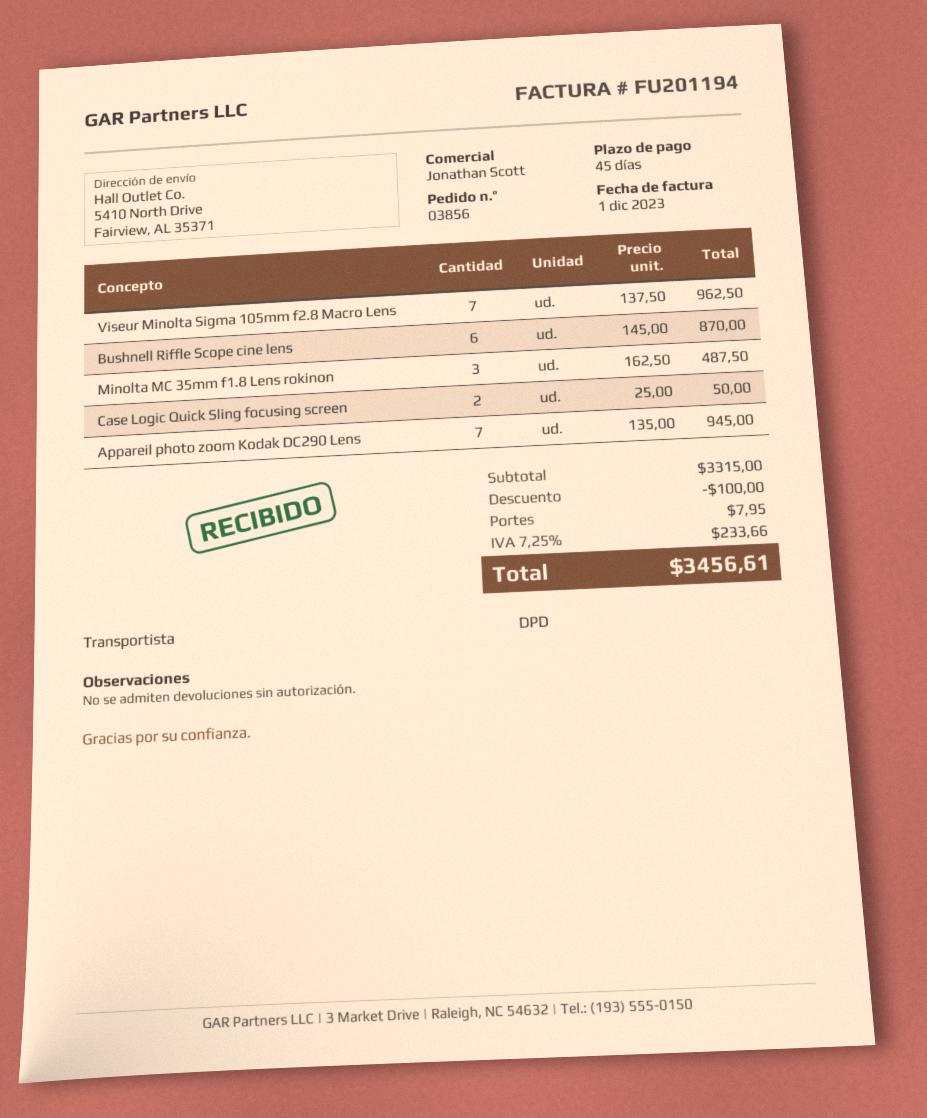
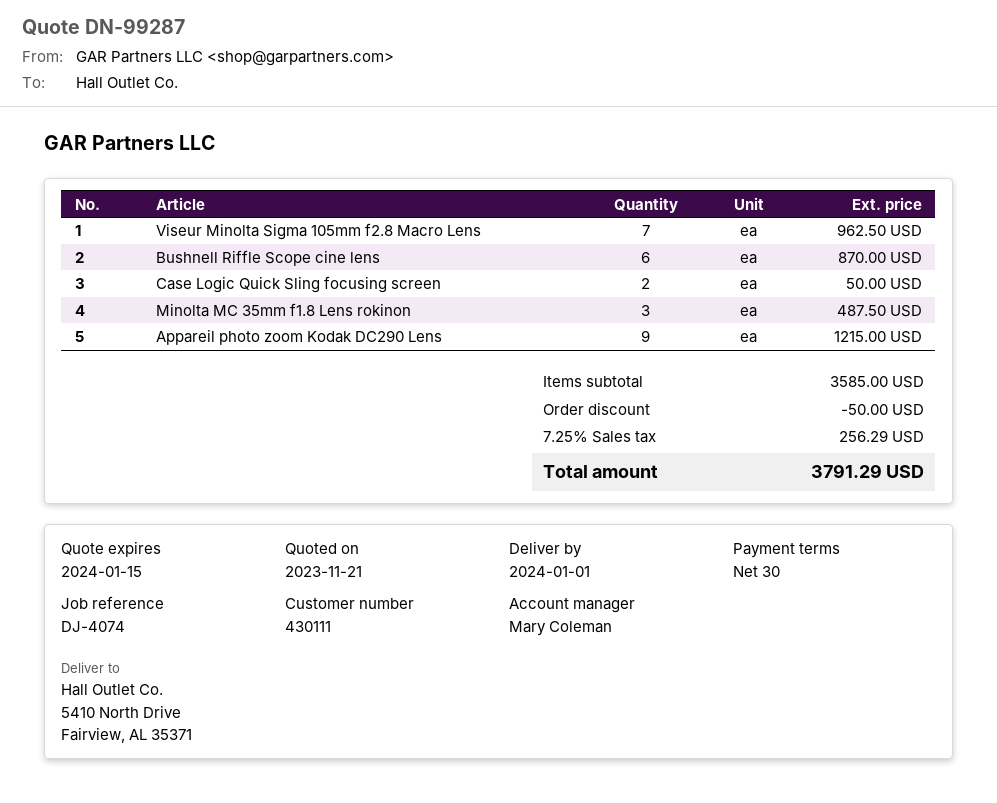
payment terms: 45 days -> 30 days
sales rep: Jonathan Scott -> Mary Coleman
Appareil photo zoom Kodak DC290 Lens: 7 for 945.00 -> 9 for 1215.00
subtotal: 3315.00 -> 3585.00
discount: 100.00 -> 50.00
shipping: 7.95 -> none
tax: 7.25% = 233.66 -> 7.25% = 256.29
total: 3456.61 -> 3791.29

